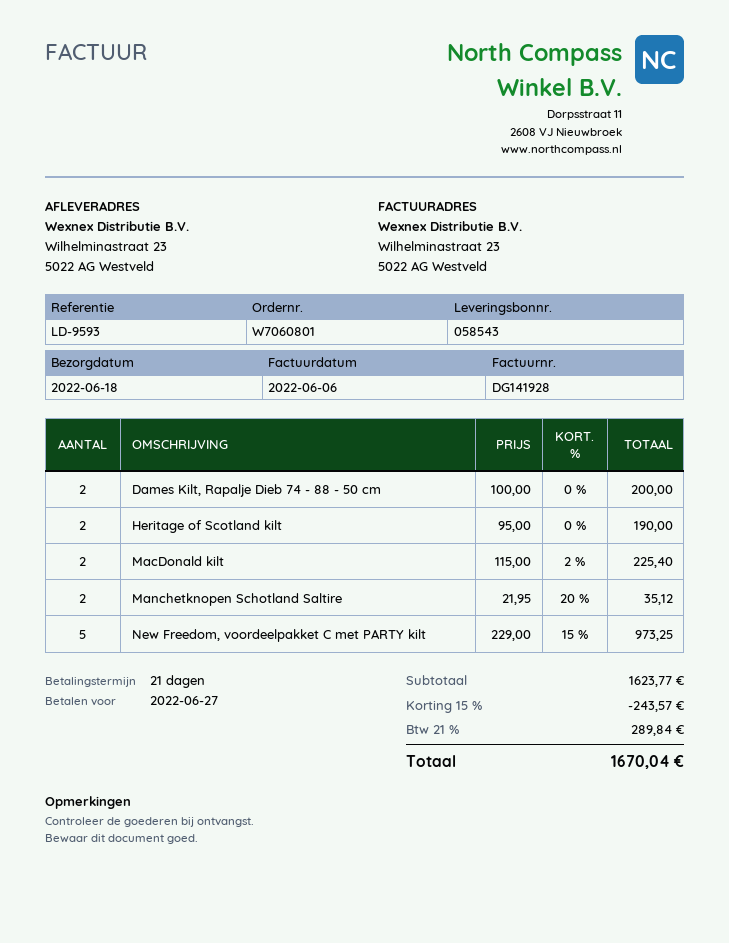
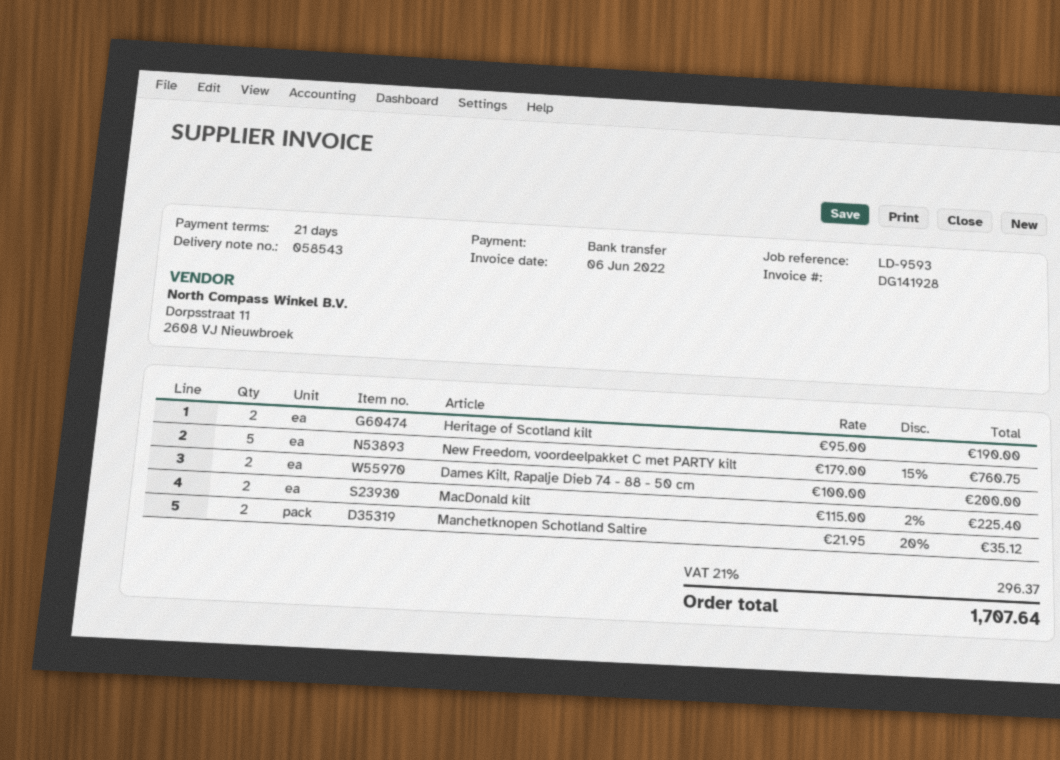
New Freedom, voordeelpakket C met PARTY kilt: 5 x 229.00 - 15% = 973.25 -> 5 x 179.00 - 15% = 760.75
discount: 15% = 243.57 -> none
tax: 21% = 289.84 -> 21% = 296.37
total: 1670.04 -> 1707.64

